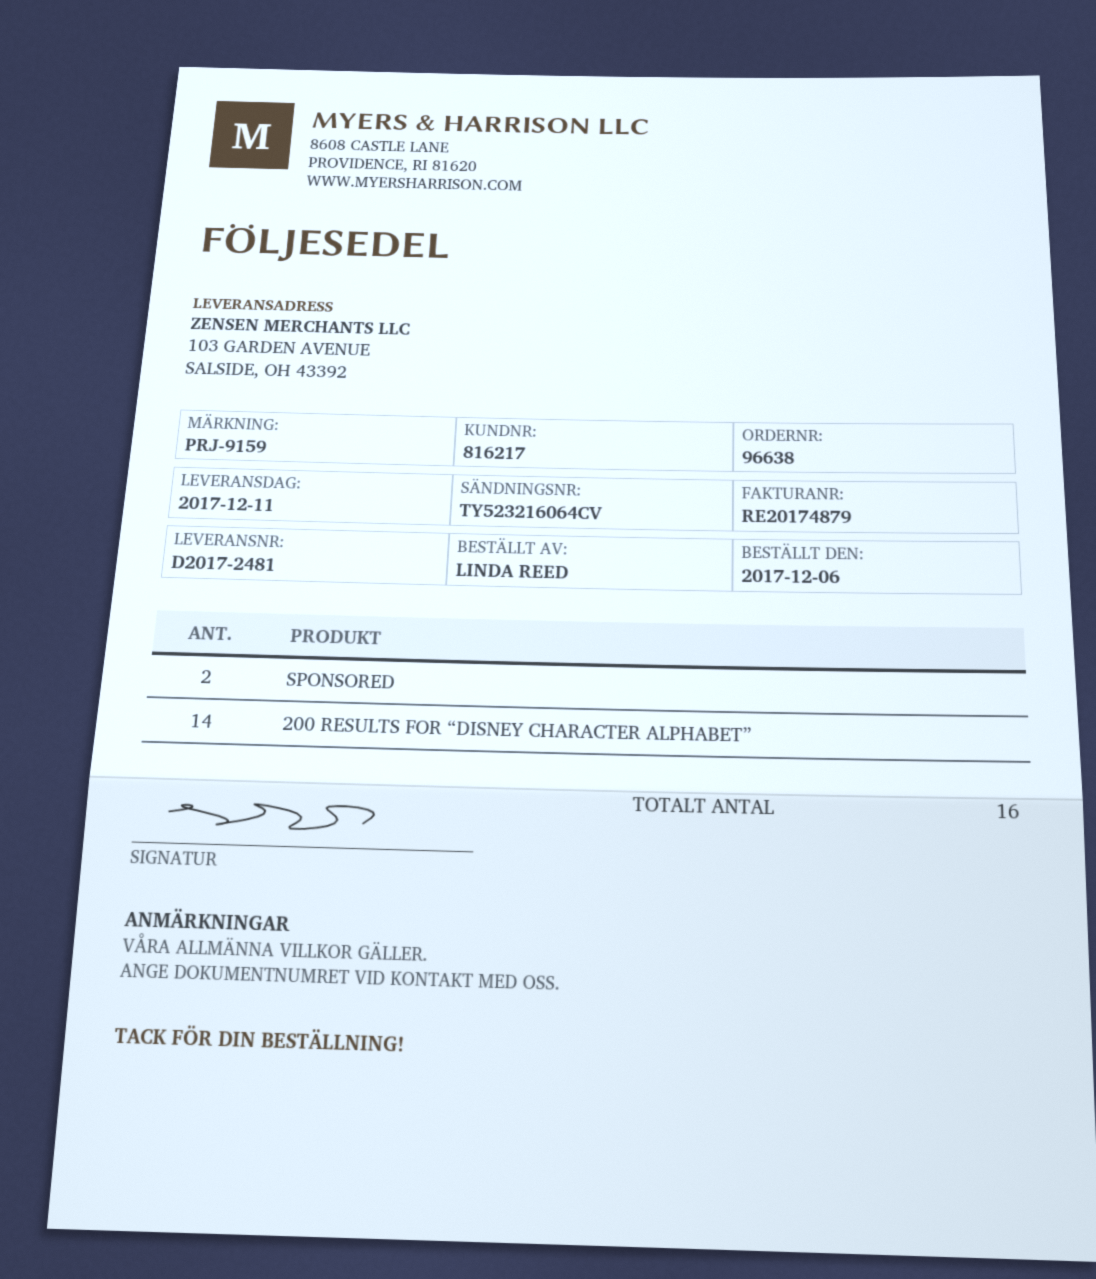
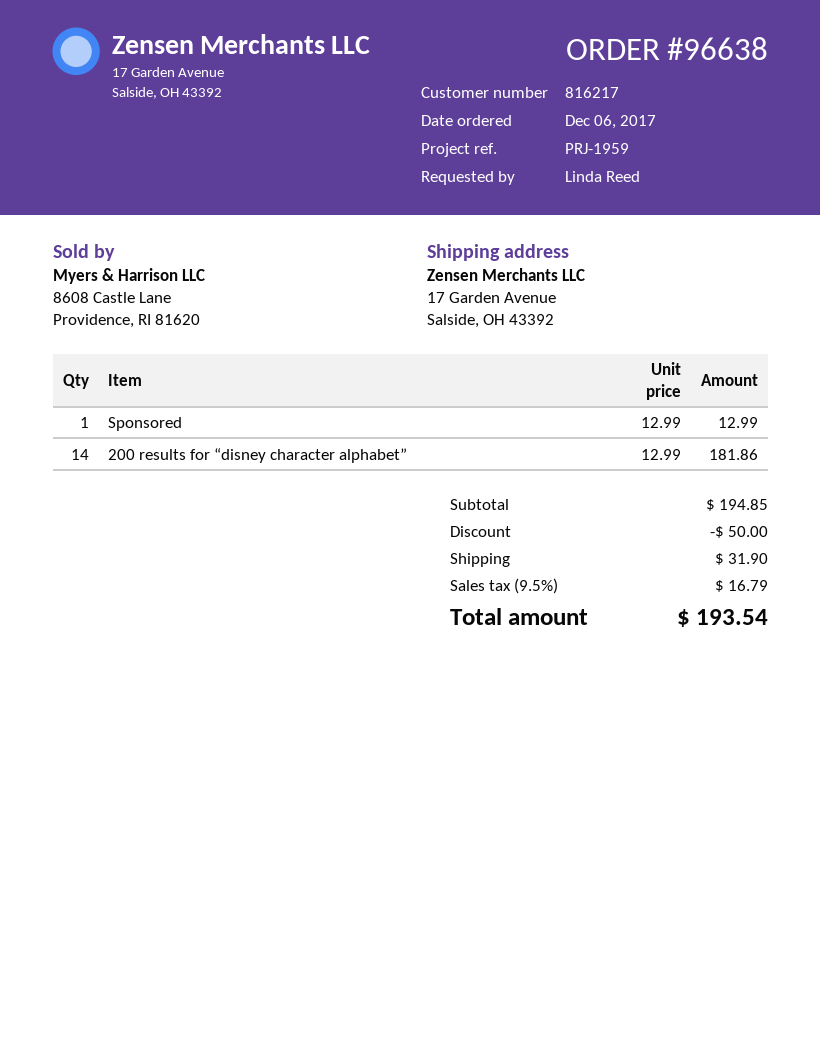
reference: PRJ-9159 -> PRJ-1959
ship to: 103 GARDEN AVENUE, SALSIDE, OH 43392 -> 17 Garden Avenue, Salside, OH 43392
SPONSORED: 2 -> 1

